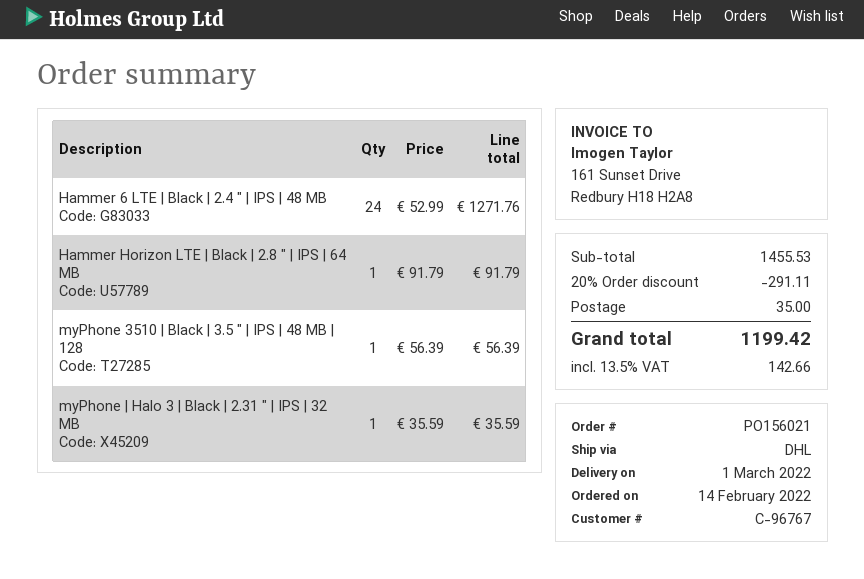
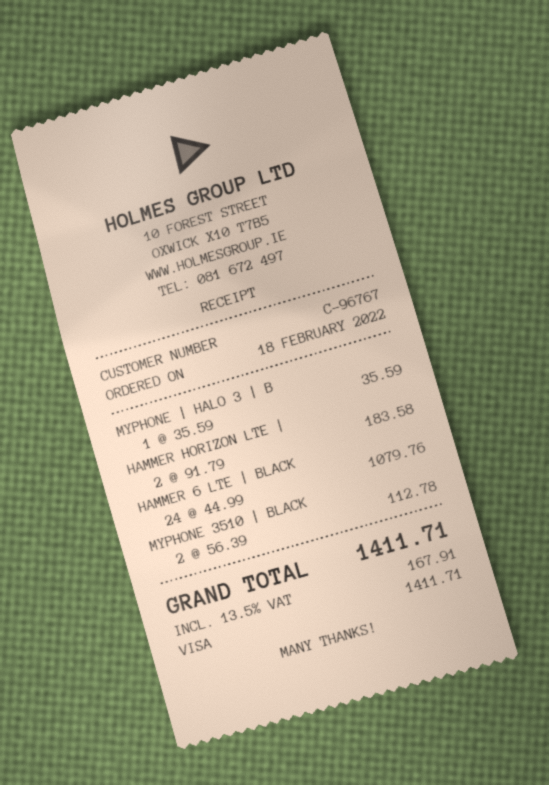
order date: 2022-02-14 -> 2022-02-18
Hammer 6 LTE | Black | 2.4 " | IPS | 48 MB: 24 x 52.99 = 1271.76 -> 24 x 44.99 = 1079.76
Hammer Horizon LTE | Black | 2.8 " | IPS | 64 MB: 1 x 91.79 = 91.79 -> 2 x 91.79 = 183.58
myPhone 3510 | Black | 3.5 " | IPS | 48 MB | 128: 1 x 56.39 = 56.39 -> 2 x 56.39 = 112.78
discount: 20% = 291.11 -> none
shipping: 35.00 -> none
tax: 13.5% = 142.66 -> 13.5% = 167.91
total: 1199.42 -> 1411.71

